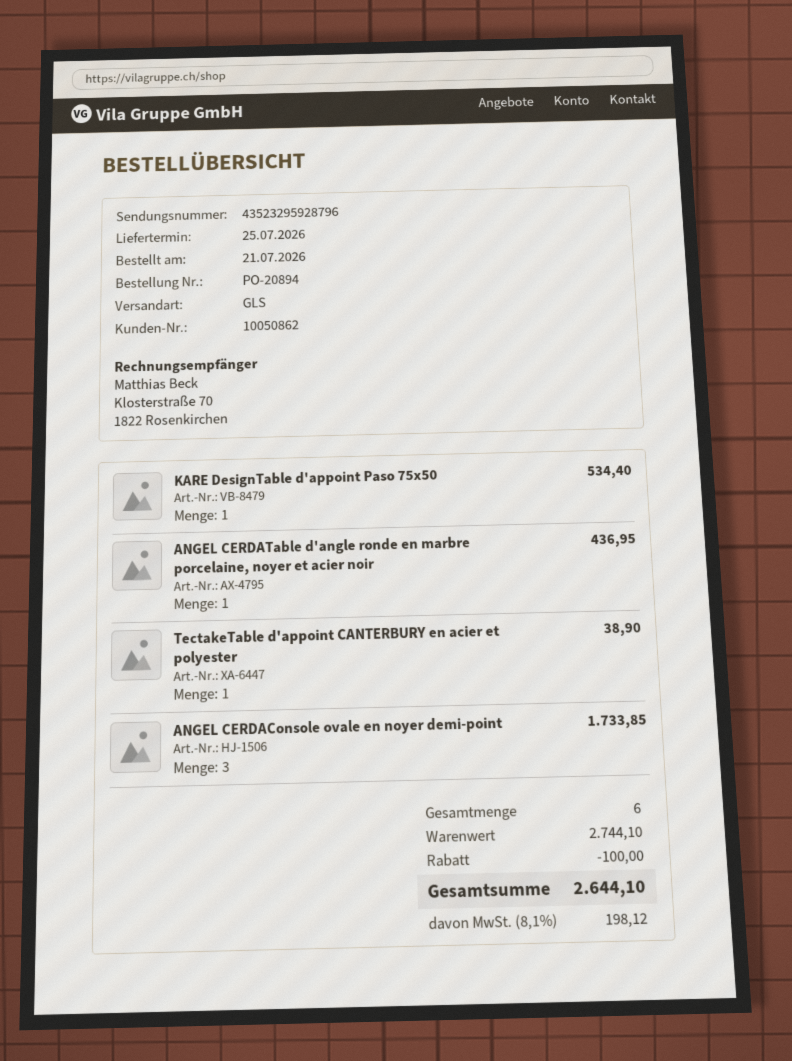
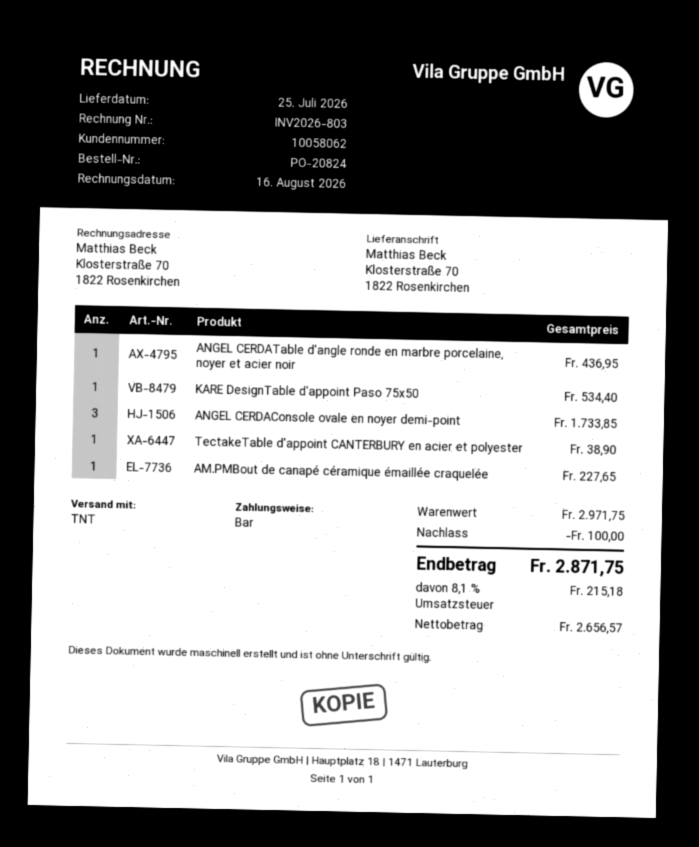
order number: PO-20894 -> PO-20824
customer number: 10050862 -> 10058062
shipping method: GLS -> TNT
AM.PMBout de canapé céramique émaillée craquelée: none -> 1 for 227.65
subtotal: 2744.10 -> 2971.75
tax: 8.1% = 198.12 -> 8.1% = 215.18
total: 2644.10 -> 2871.75

